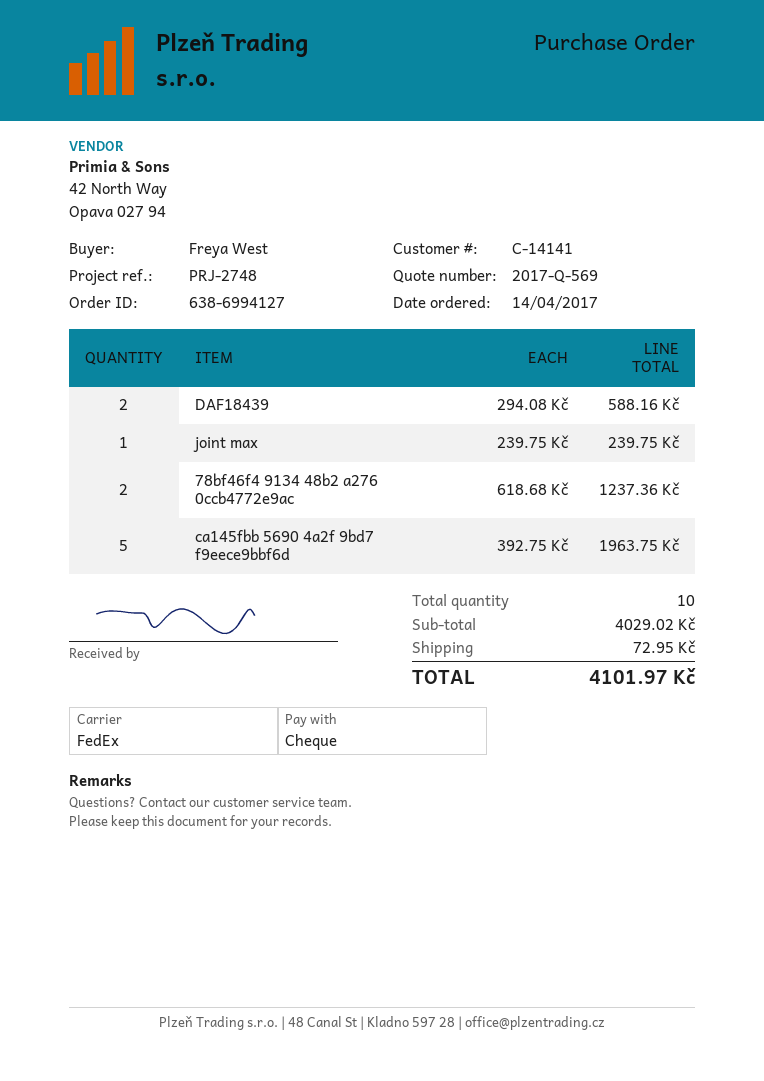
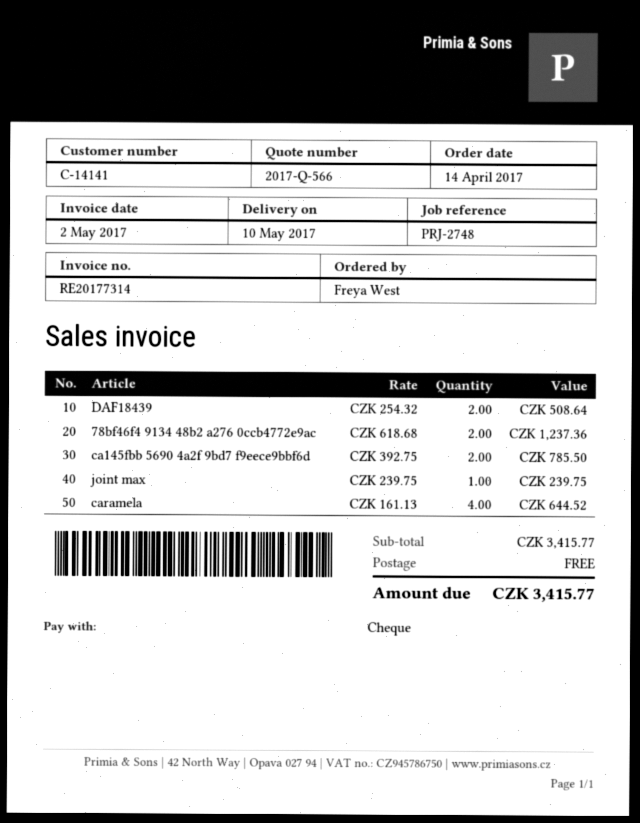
quote number: 2017-Q-569 -> 2017-Q-566
DAF18439: 2 x 294.08 = 588.16 -> 2 x 254.32 = 508.64
ca145fbb 5690 4a2f 9bd7 f9eece9bbf6d: 5 x 392.75 = 1963.75 -> 2 x 392.75 = 785.50
caramela: none -> 4 x 161.13 = 644.52
subtotal: 4029.02 -> 3415.77
shipping: 72.95 -> 0.00
total: 4101.97 -> 3415.77

